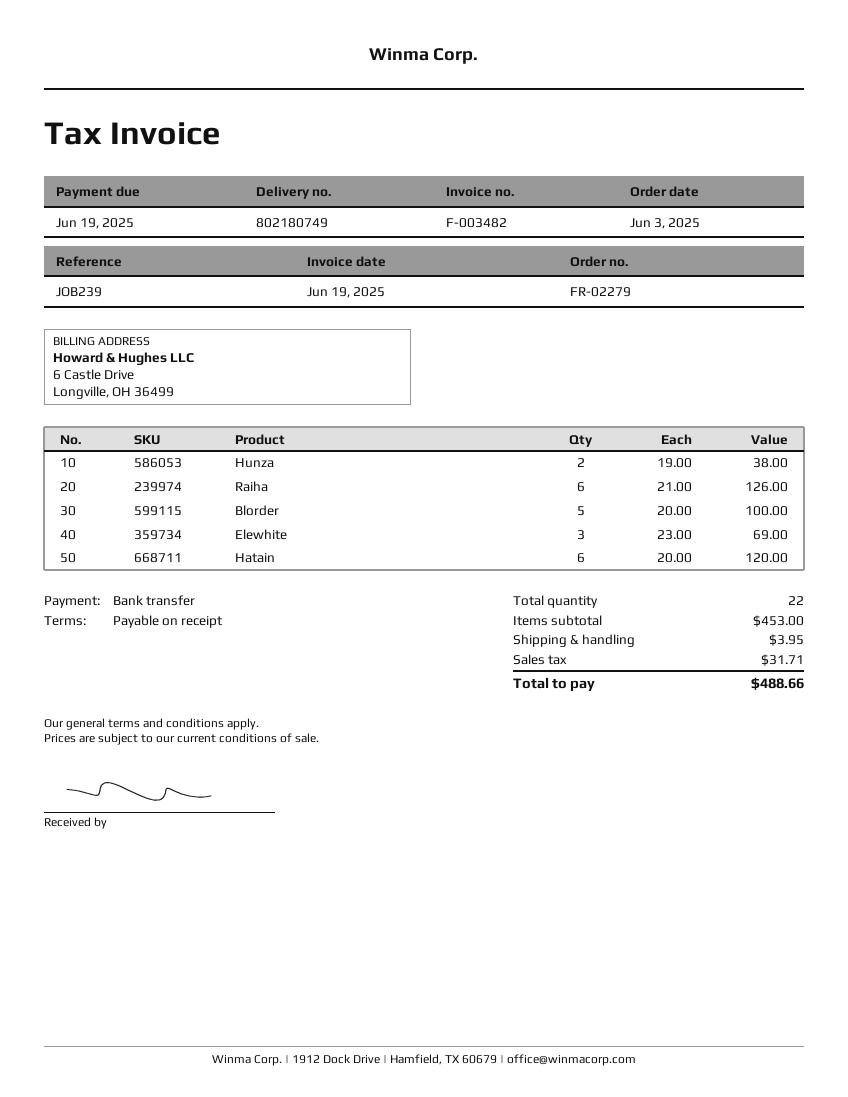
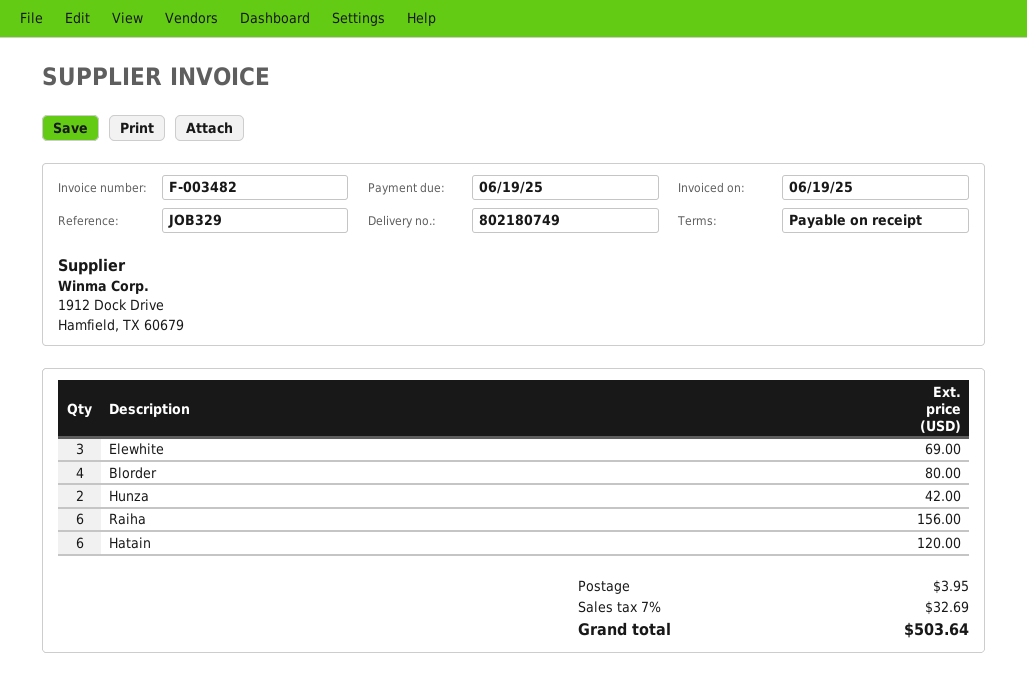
reference: JOB239 -> JOB329
Hunza: 2 for 38.00 -> 2 for 42.00
Raiha: 6 for 126.00 -> 6 for 156.00
Blorder: 5 for 100.00 -> 4 for 80.00
tax: 31.71 -> 32.69
total: 488.66 -> 503.64

